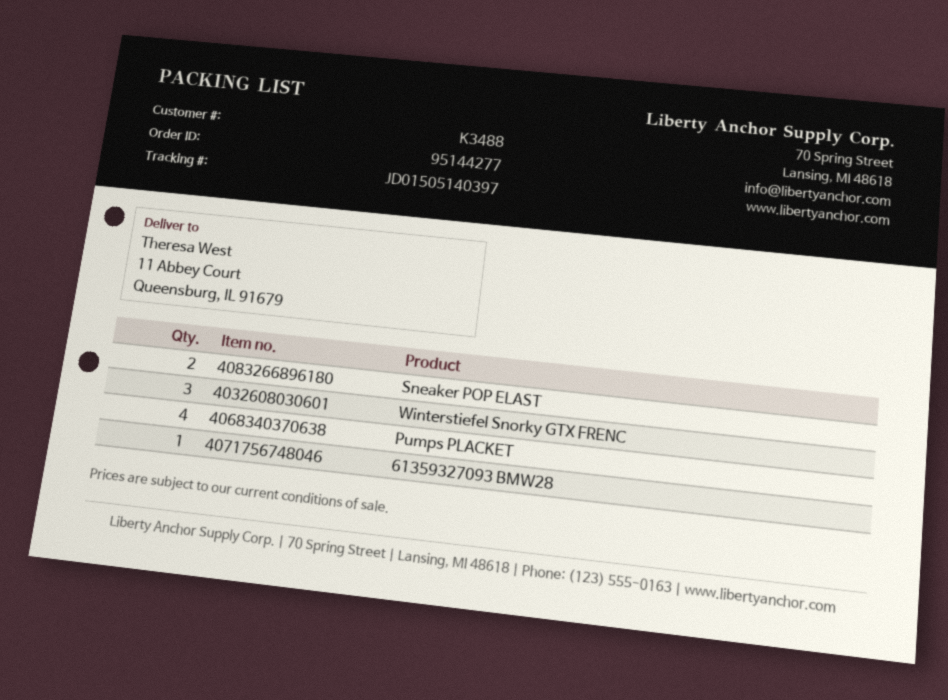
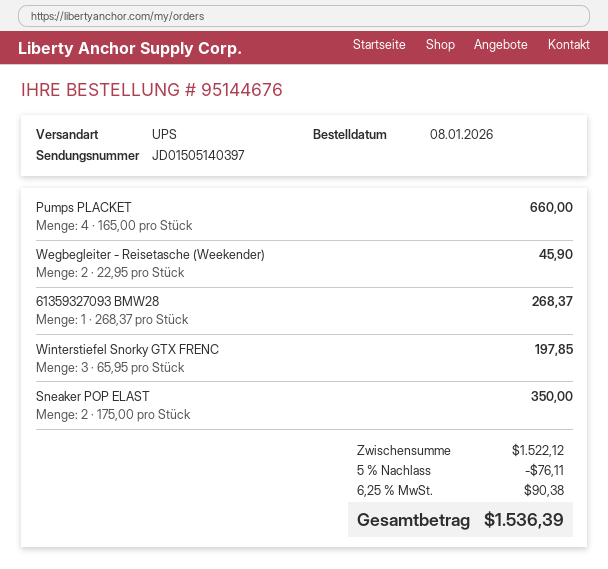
order number: 95144277 -> 95144676
Wegbegleiter - Reisetasche (Weekender): none -> 2

